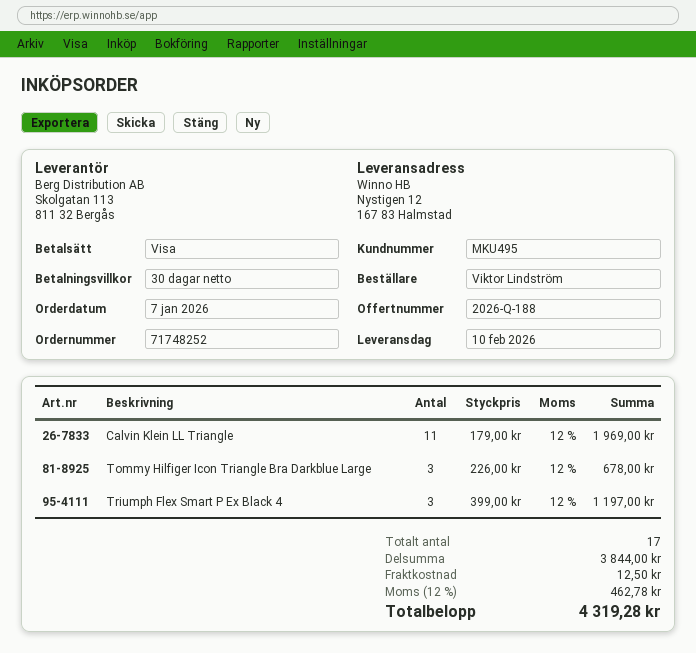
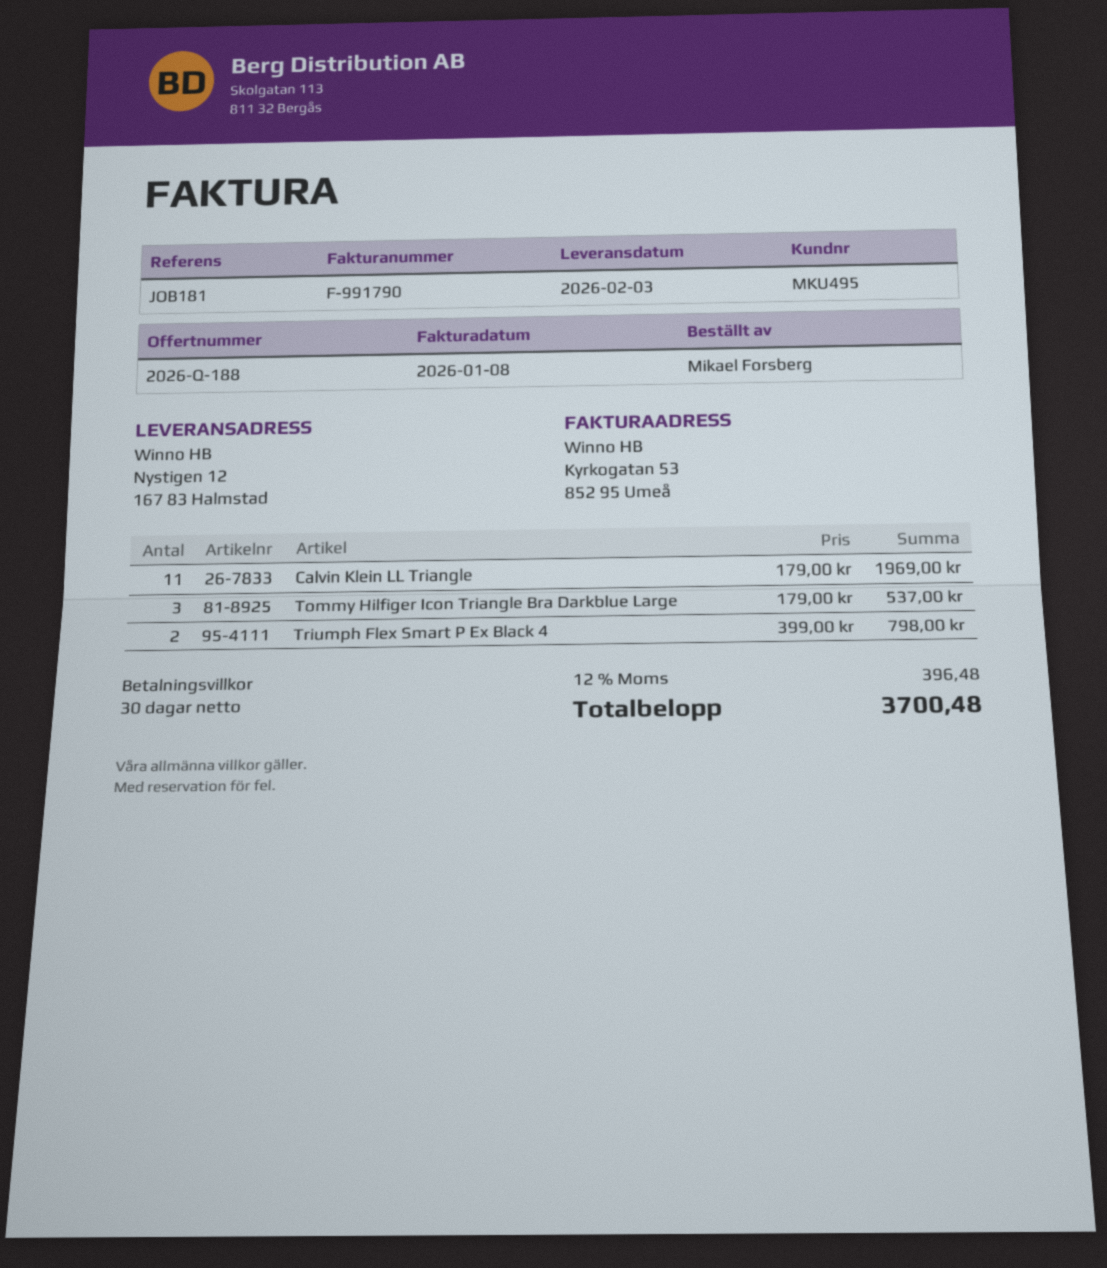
delivery date: 2026-02-10 -> 2026-02-03
ordered by: Viktor Lindström -> Mikael Forsberg
Tommy Hilfiger Icon Triangle Bra Darkblue Large: 3 x 226.00 = 678.00 -> 3 x 179.00 = 537.00
Triumph Flex Smart P Ex Black 4: 3 x 399.00 = 1197.00 -> 2 x 399.00 = 798.00
shipping: 12.50 -> none
tax: 12% = 462.78 -> 12% = 396.48
total: 4319.28 -> 3700.48

